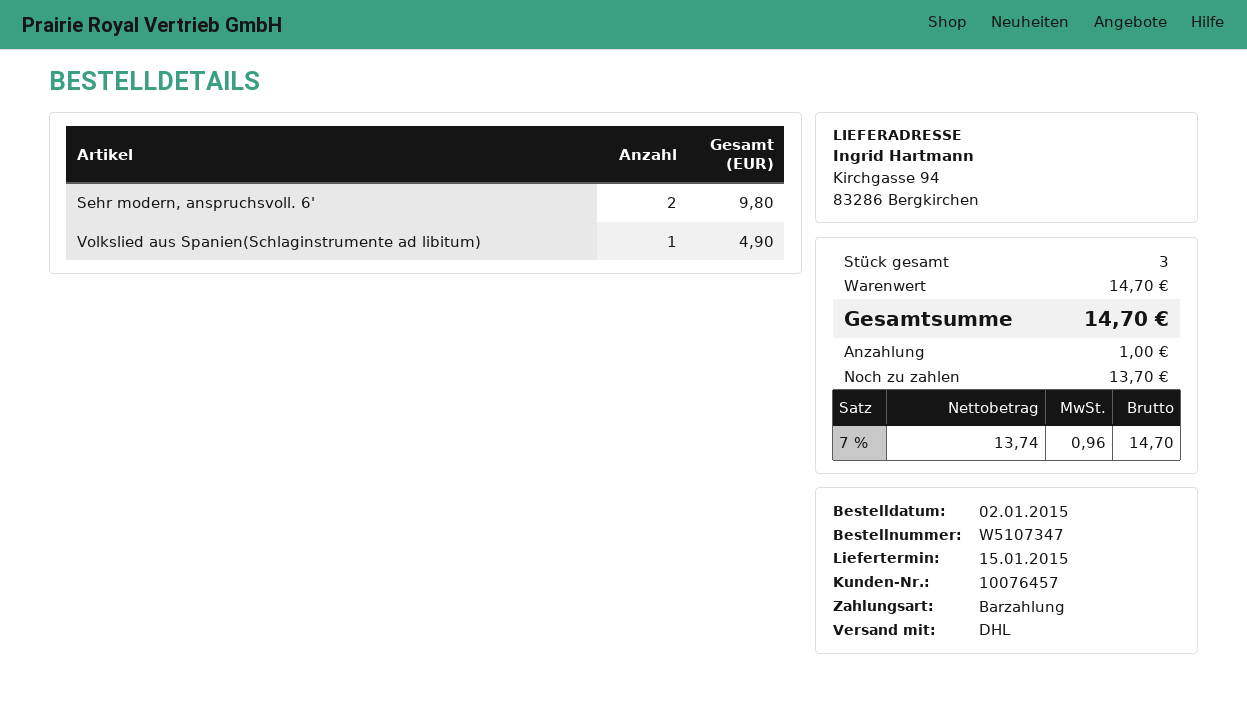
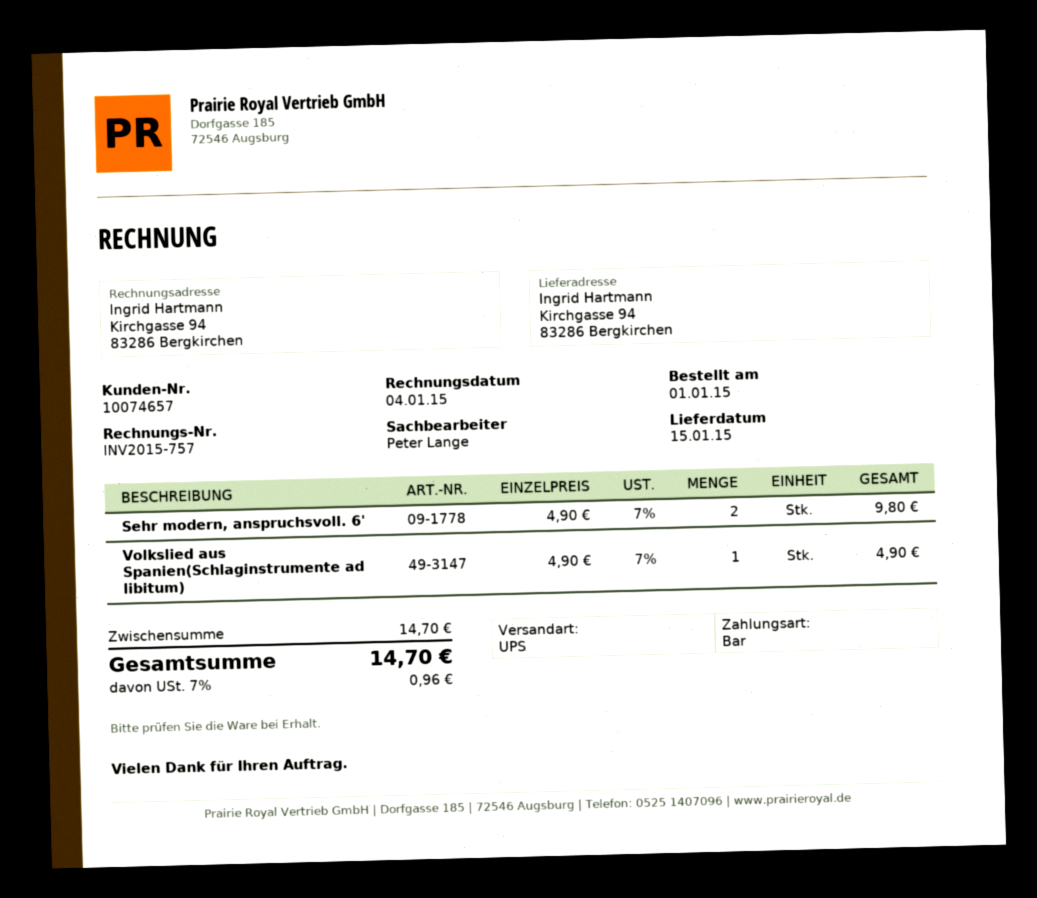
order date: 2015-01-02 -> 2015-01-01
customer number: 10076457 -> 10074657
shipping method: DHL -> UPS

